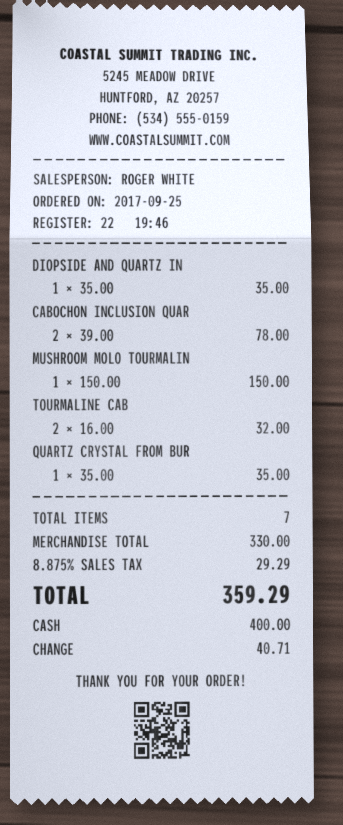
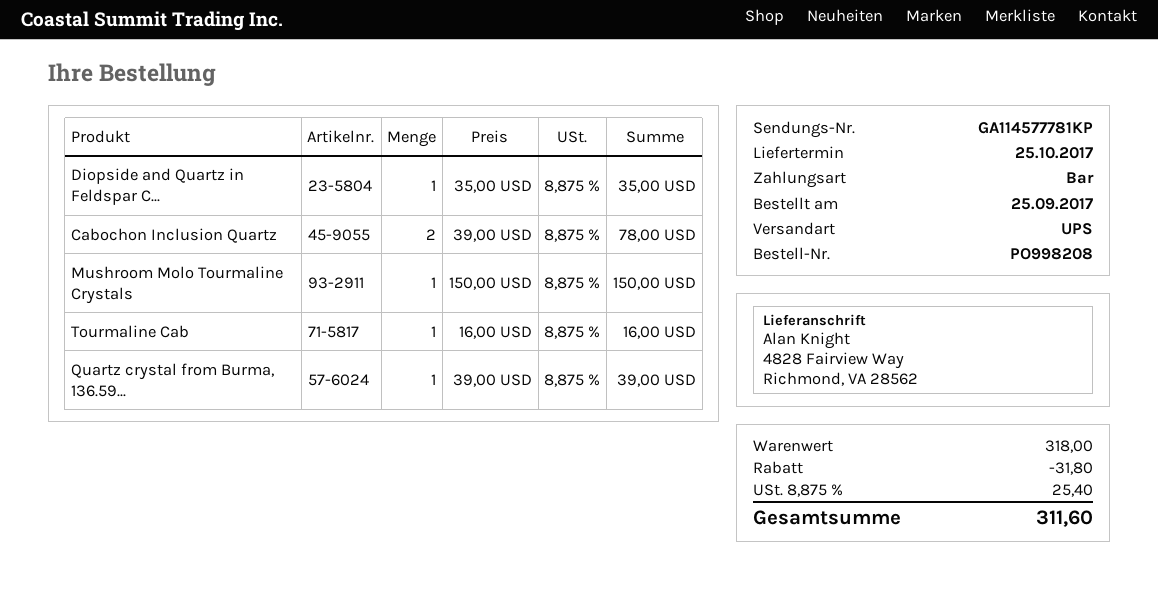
TOURMALINE CAB: 2 x 16.00 = 32.00 -> 1 x 16.00 = 16.00
QUARTZ CRYSTAL FROM BUR: 1 x 35.00 = 35.00 -> 1 x 39.00 = 39.00
subtotal: 330.00 -> 318.00
discount: none -> 31.80
tax: 8.875% = 29.29 -> 8.875% = 25.40
total: 359.29 -> 311.60

